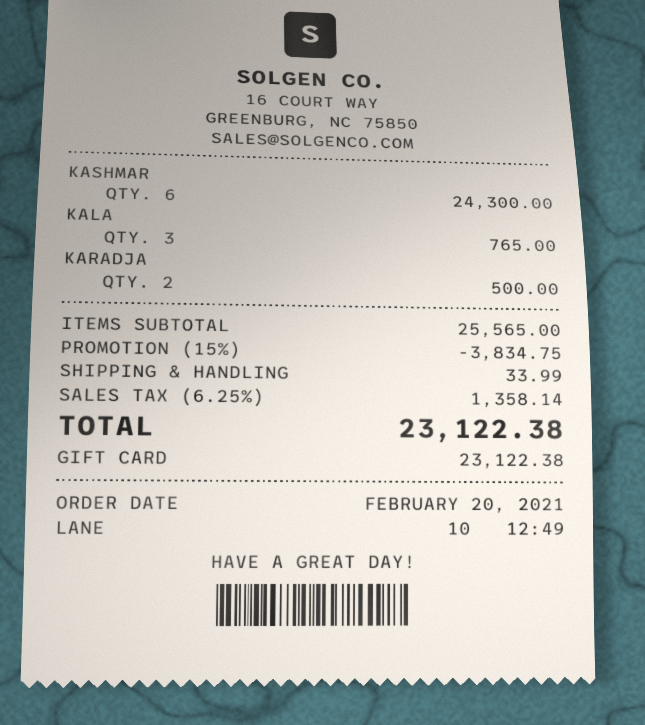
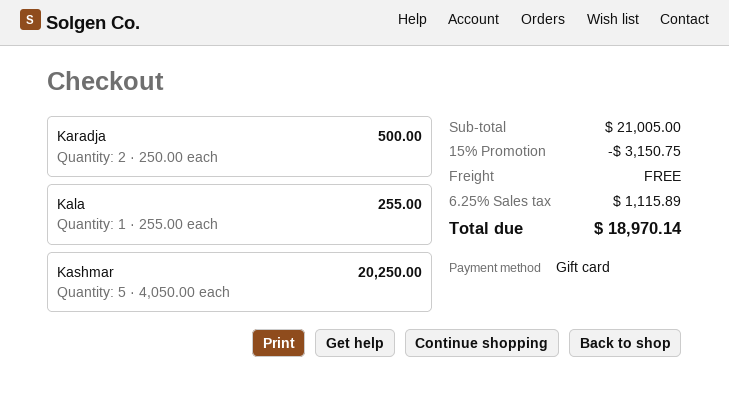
KASHMAR: 6 for 24300.00 -> 5 for 20250.00
KALA: 3 for 765.00 -> 1 for 255.00
subtotal: 25565.00 -> 21005.00
discount: 15% = 3834.75 -> 15% = 3150.75
shipping: 33.99 -> 0.00
tax: 6.25% = 1358.14 -> 6.25% = 1115.89
total: 23122.38 -> 18970.14

